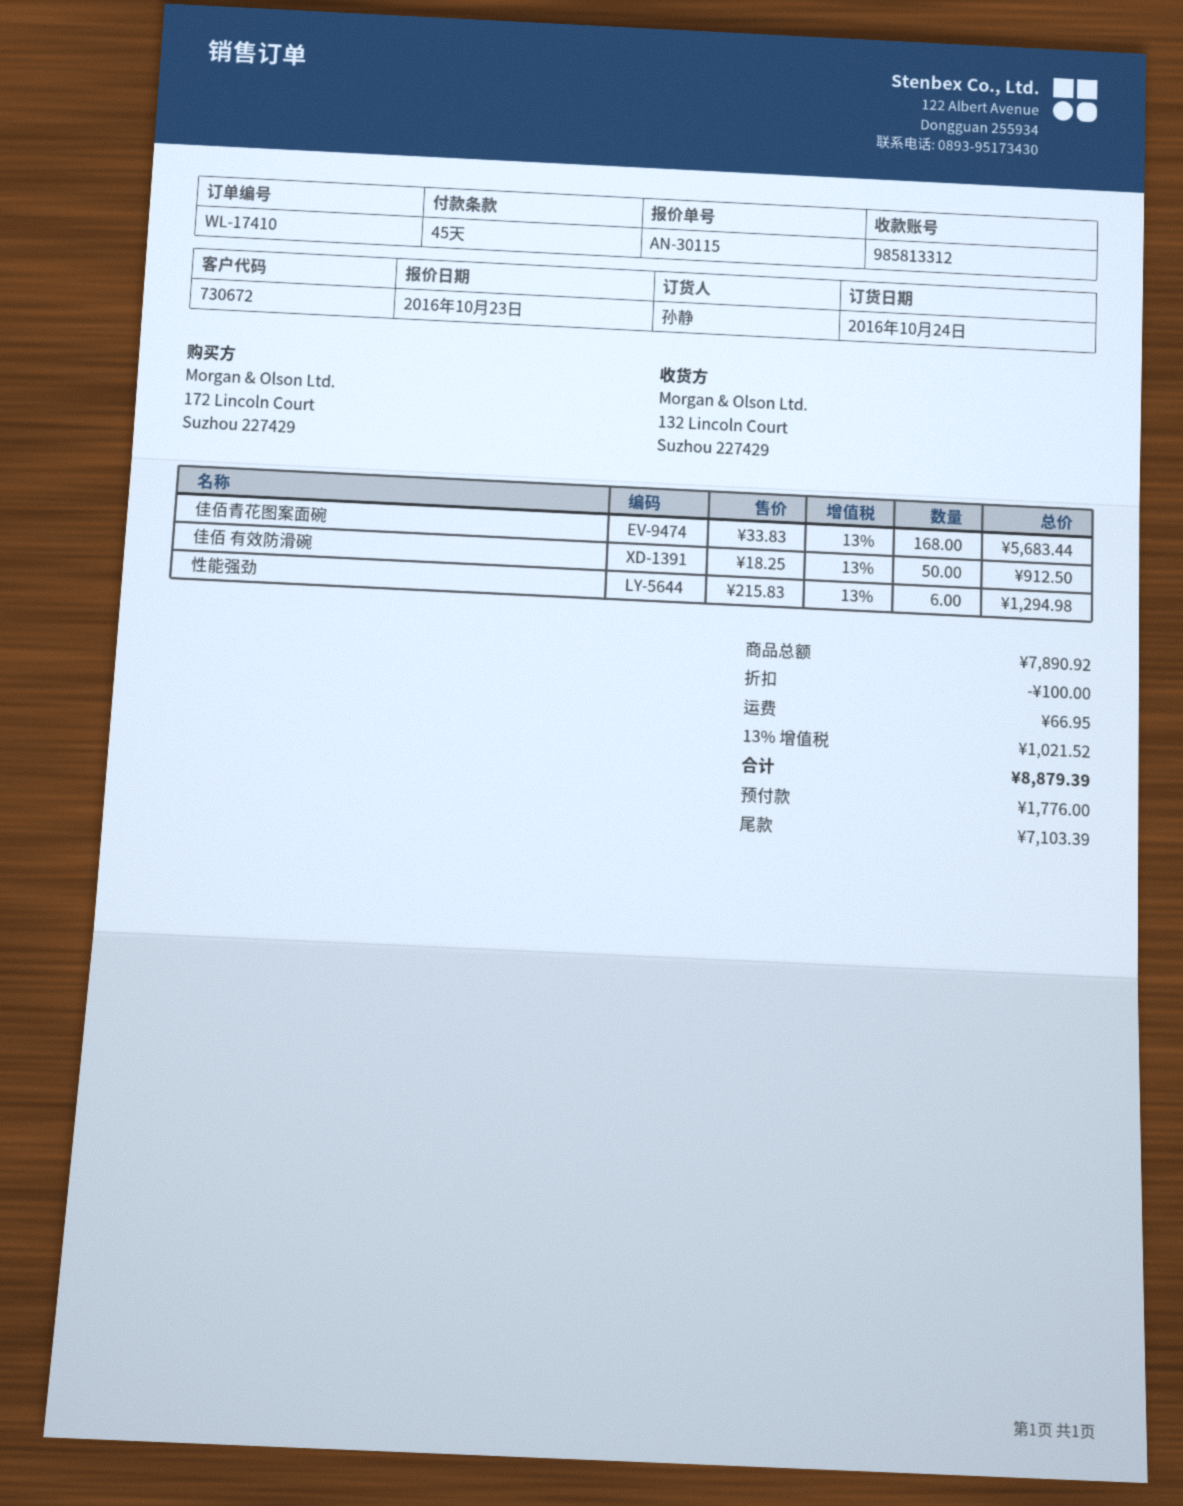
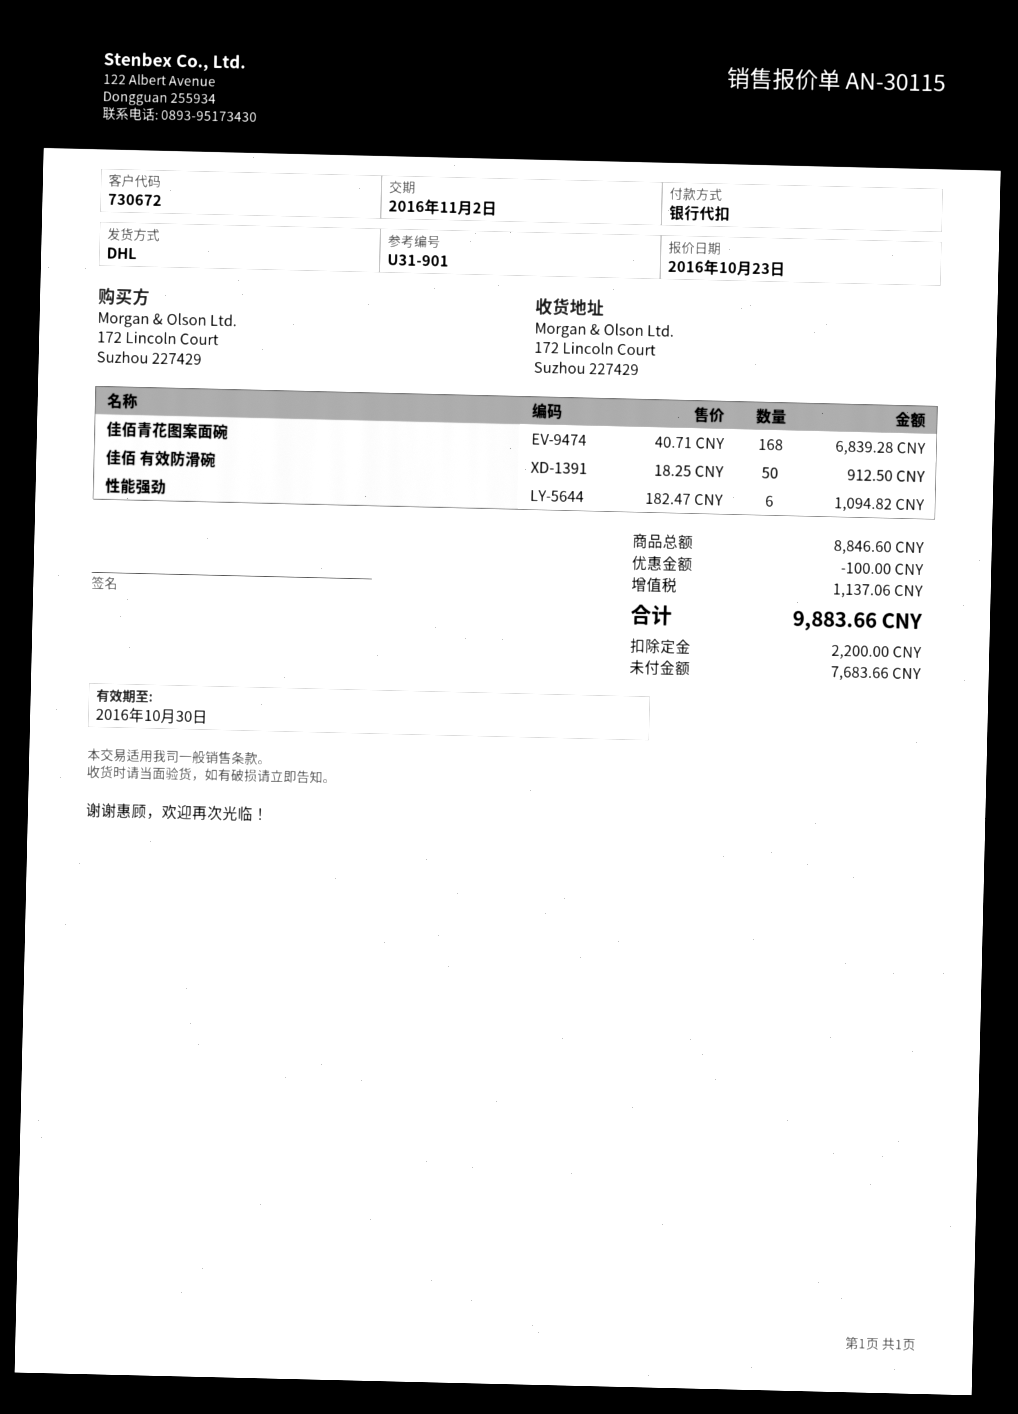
ship to: 132 Lincoln Court, Suzhou 227429 -> 172 Lincoln Court, Suzhou 227429
佳佰青花图案面碗: 168 x 33.83 = 5683.44 -> 168 x 40.71 = 6839.28
性能强劲: 6 x 215.83 = 1294.98 -> 6 x 182.47 = 1094.82
subtotal: 7890.92 -> 8846.60
shipping: 66.95 -> none
tax: 1021.52 -> 1137.06
total: 8879.39 -> 9883.66
deposit: 1776.00 -> 2200.00
balance: 7103.39 -> 7683.66

